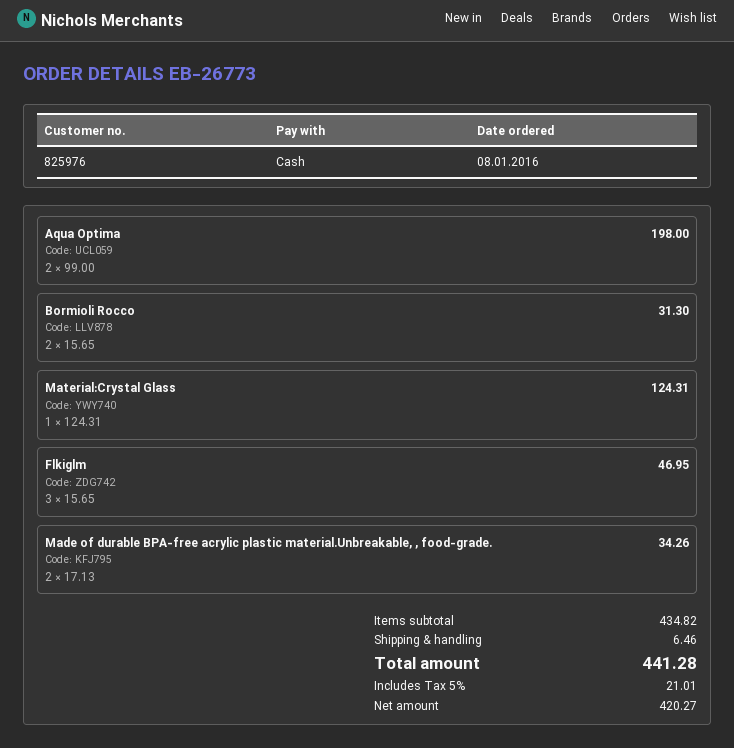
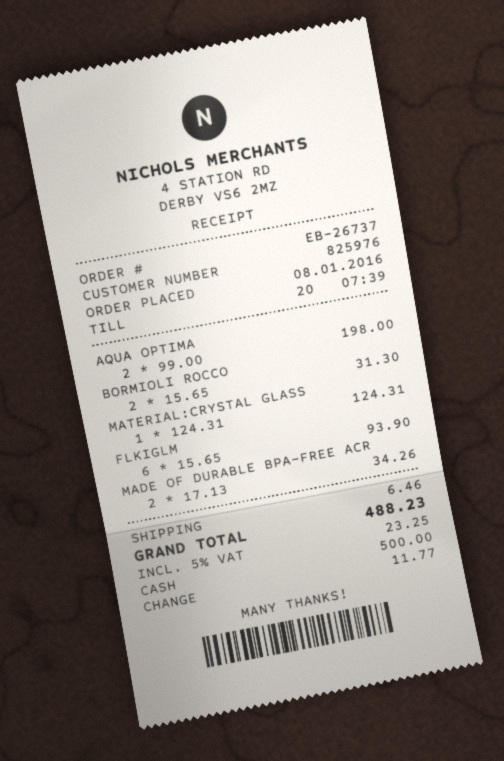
order number: EB-26773 -> EB-26737
Flkiglm: 3 x 15.65 = 46.95 -> 6 x 15.65 = 93.90
tax: 5% = 21.01 -> 5% = 23.25
total: 441.28 -> 488.23

